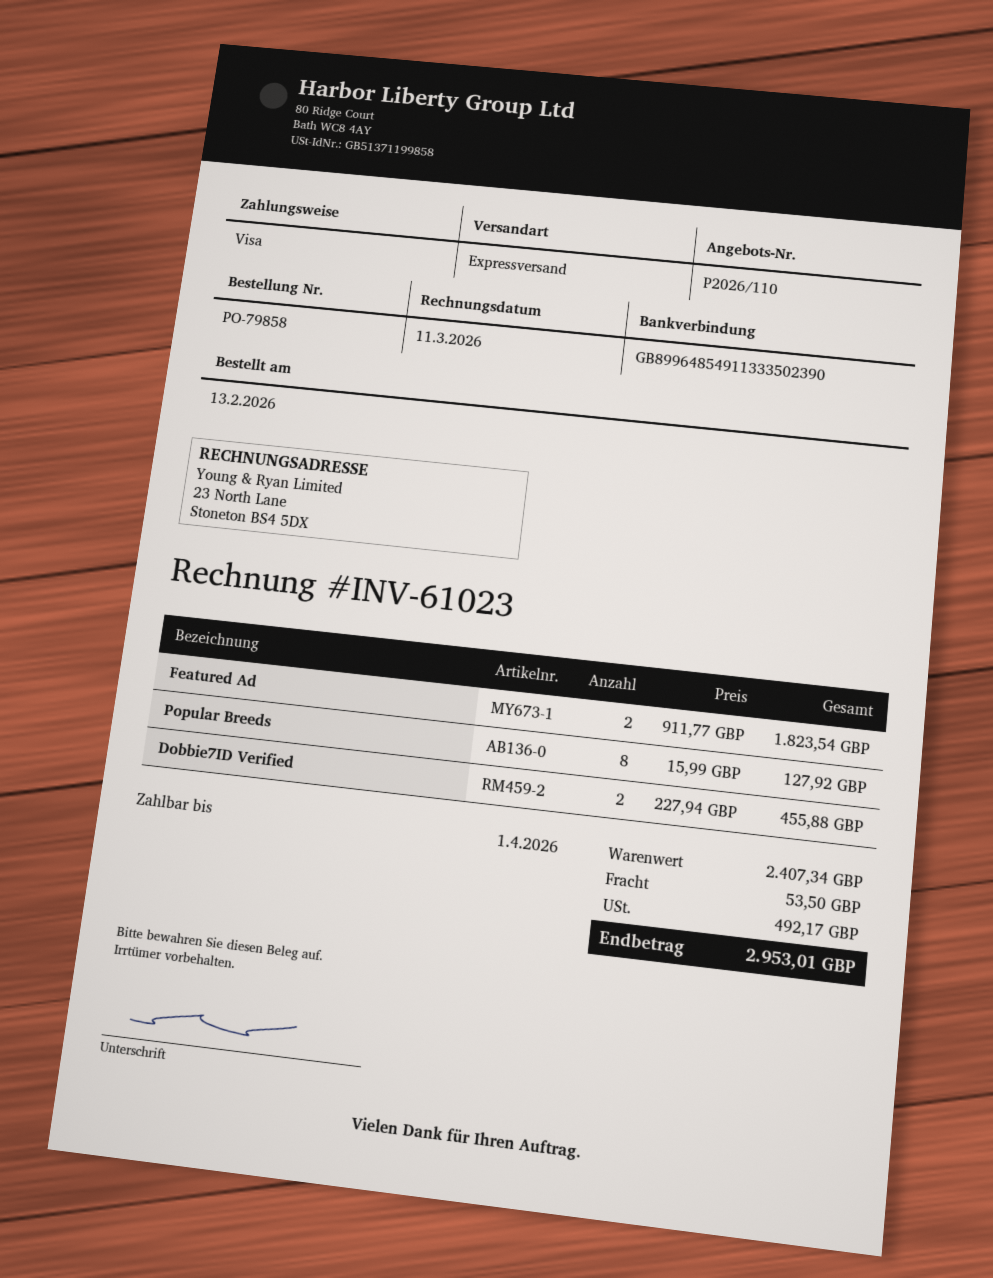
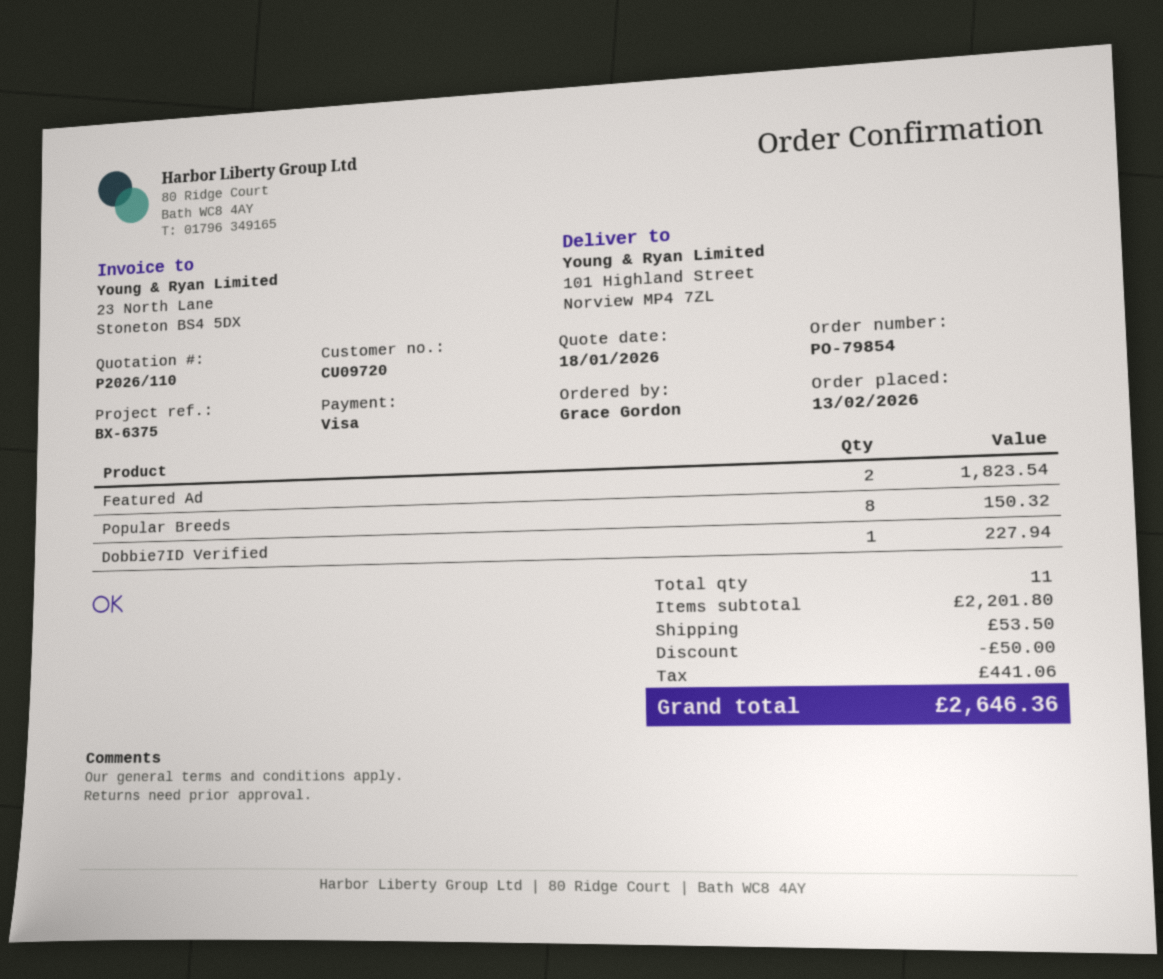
order number: PO-79858 -> PO-79854
Popular Breeds: 8 for 127.92 -> 8 for 150.32
Dobbie7ID Verified: 2 for 455.88 -> 1 for 227.94
subtotal: 2407.34 -> 2201.80
discount: none -> 50.00
tax: 492.17 -> 441.06
total: 2953.01 -> 2646.36

